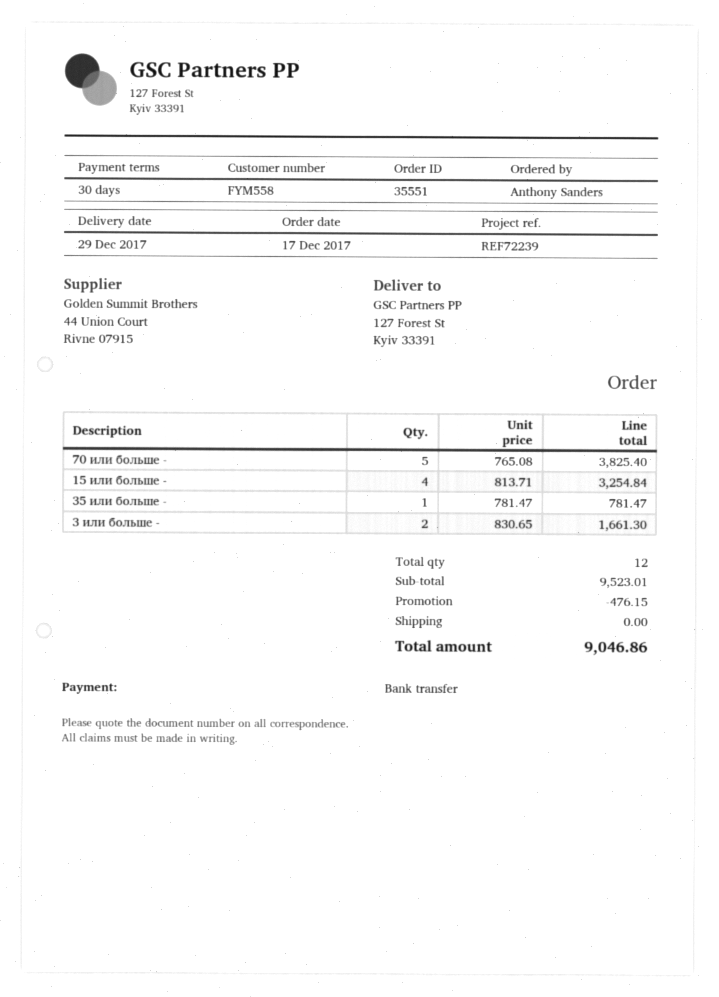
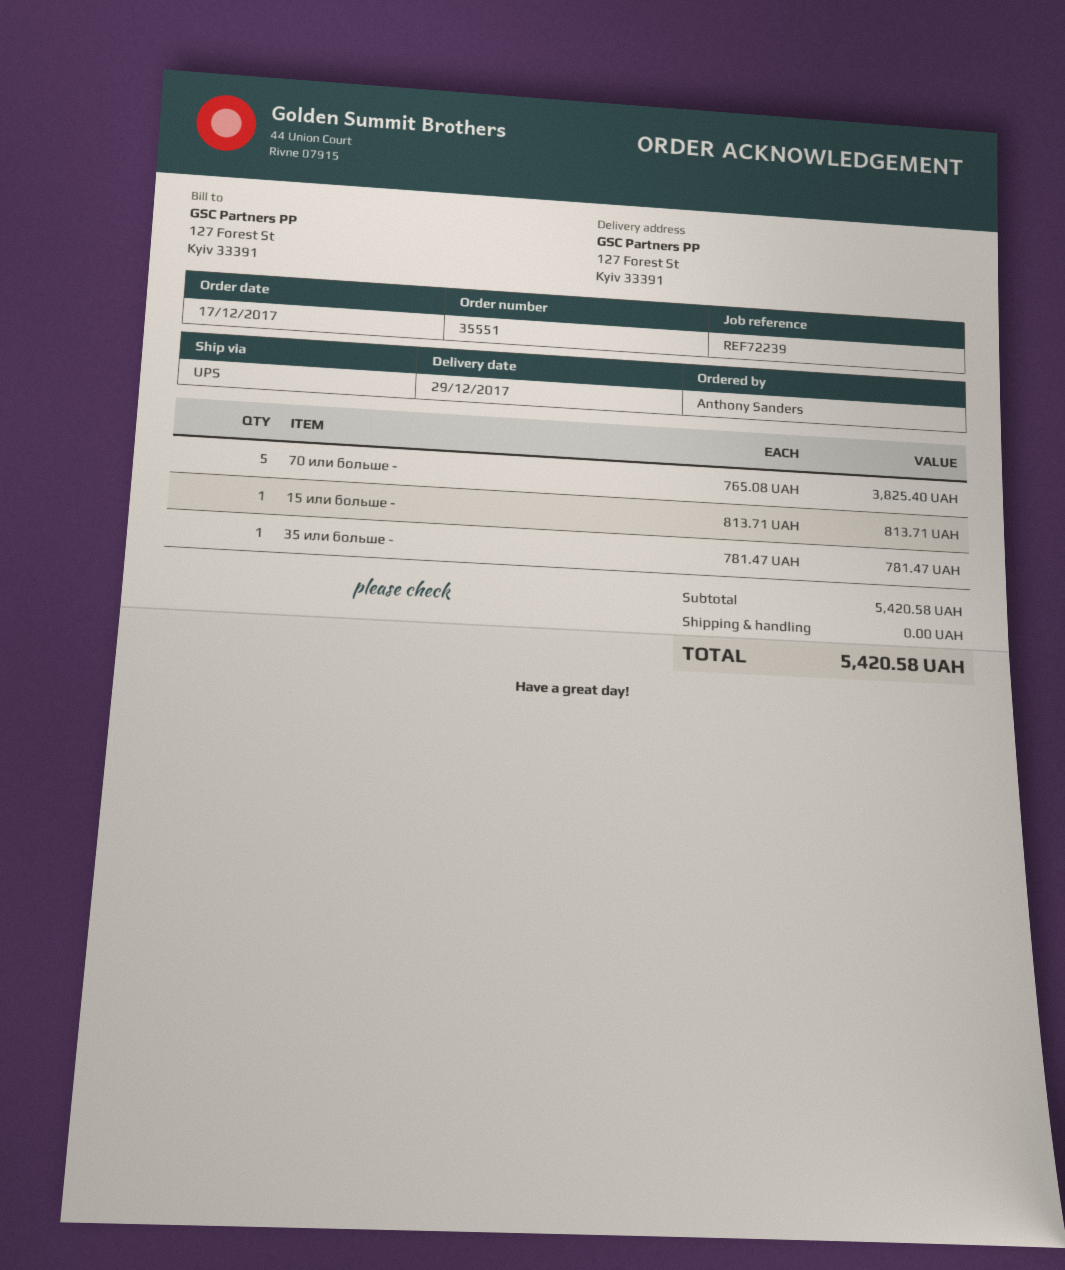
15 или больше -: 4 x 813.71 = 3254.84 -> 1 x 813.71 = 813.71
3 или больше -: 2 x 830.65 = 1661.30 -> none
subtotal: 9523.01 -> 5420.58
discount: 476.15 -> none
total: 9046.86 -> 5420.58

